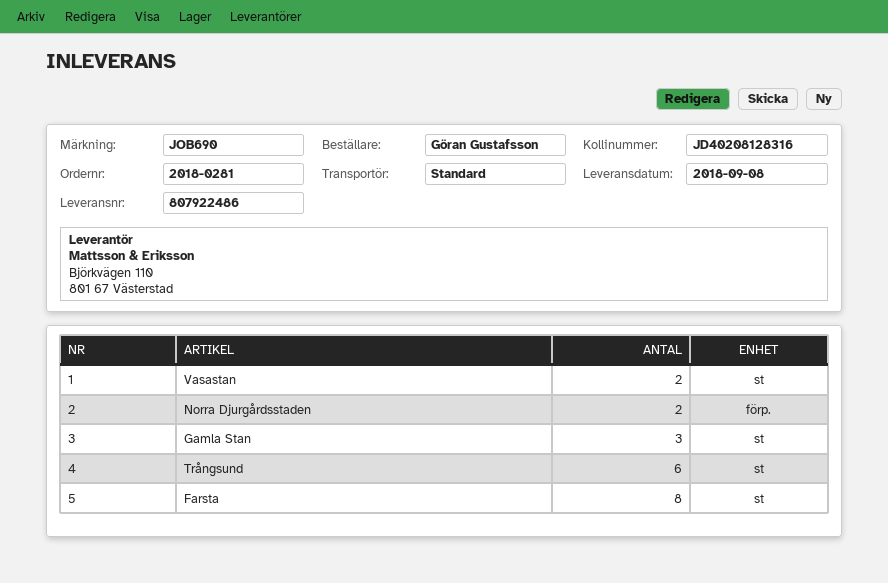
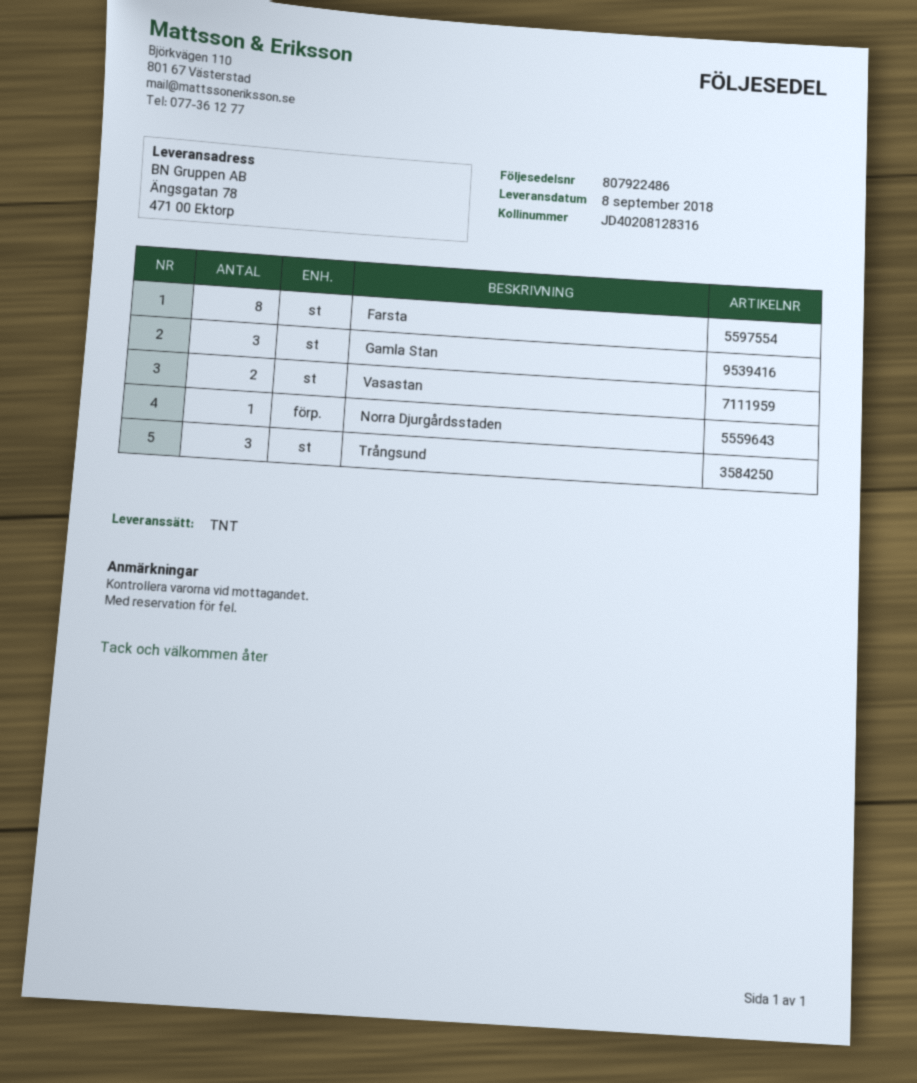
shipping method: standard -> TNT
Norra Djurgårdsstaden: 2 -> 1
Trångsund: 6 -> 3

